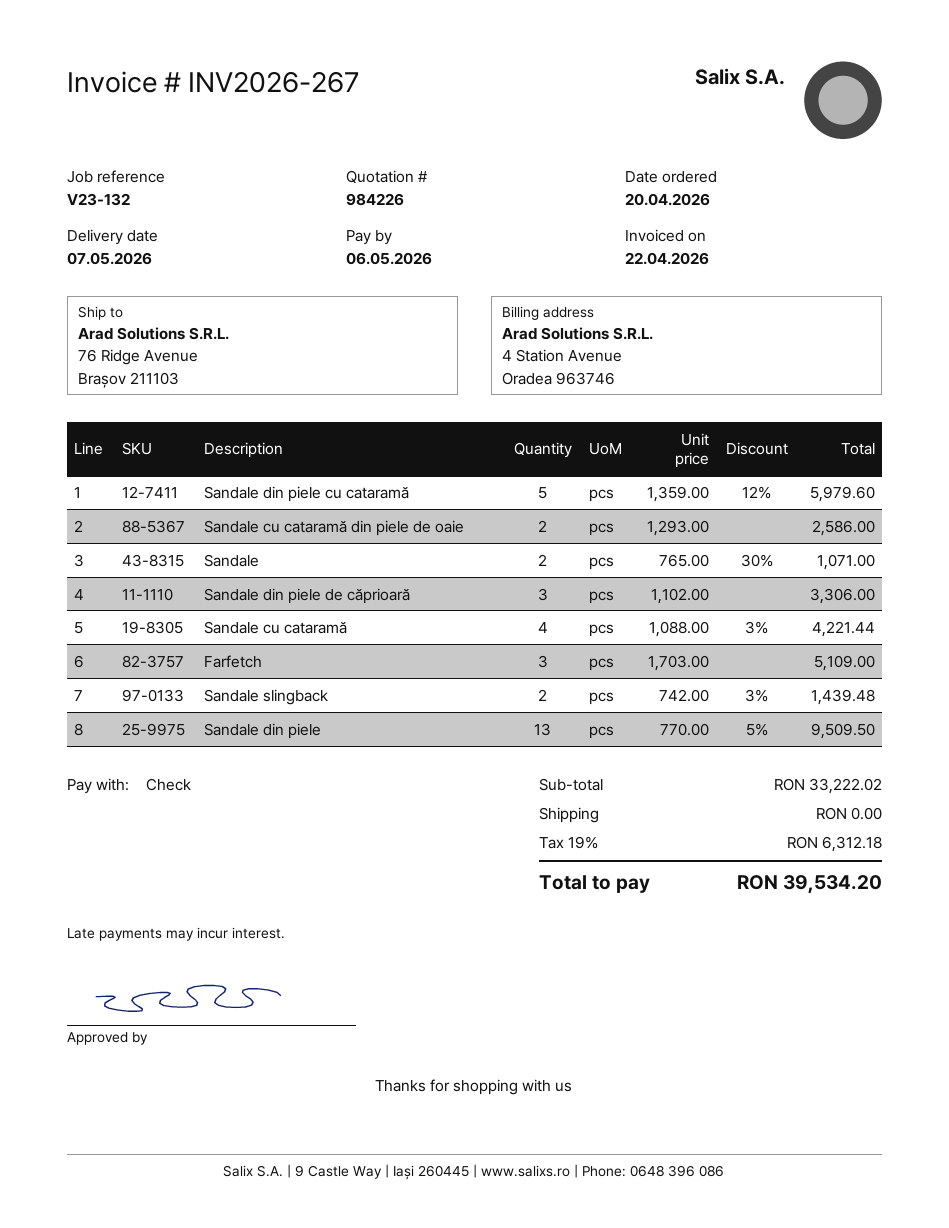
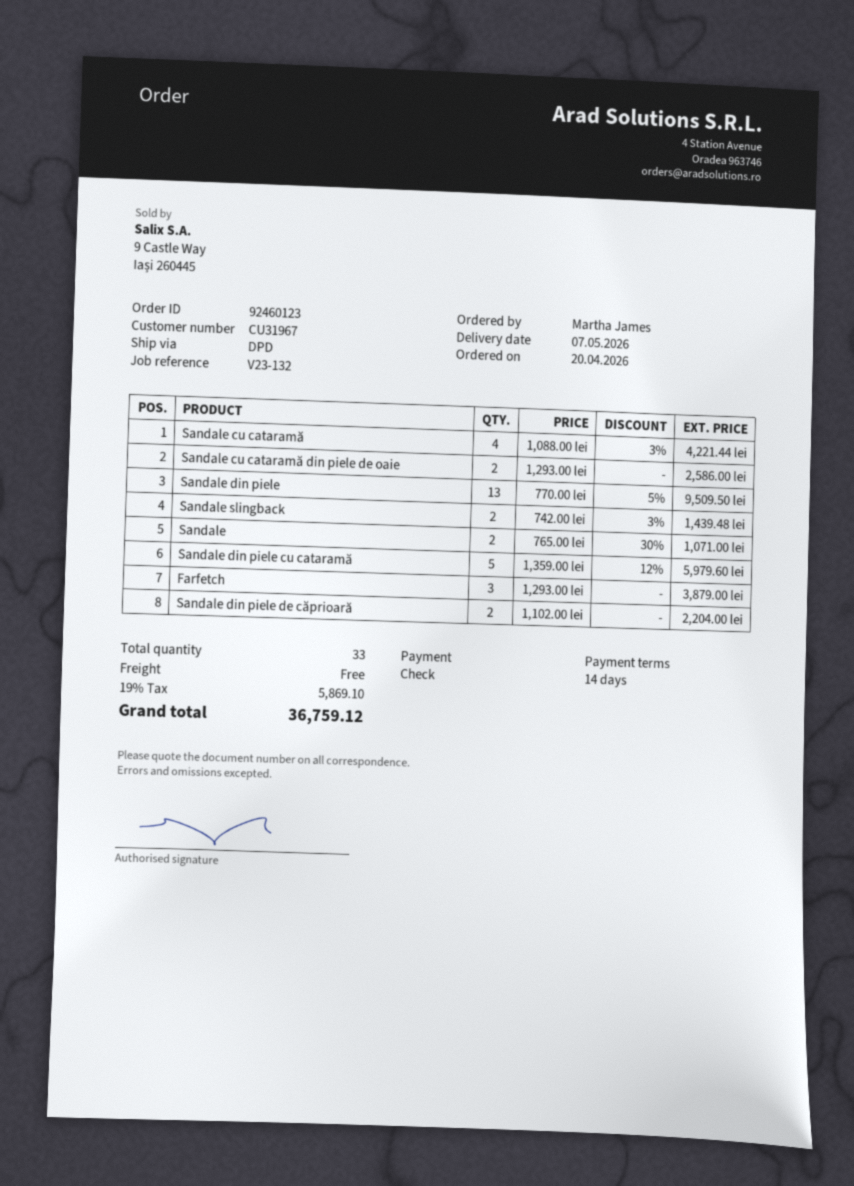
Sandale din piele de căprioară: 3 x 1102.00 = 3306.00 -> 2 x 1102.00 = 2204.00
Farfetch: 3 x 1703.00 = 5109.00 -> 3 x 1293.00 = 3879.00
tax: 19% = 6312.18 -> 19% = 5869.10
total: 39534.20 -> 36759.12

